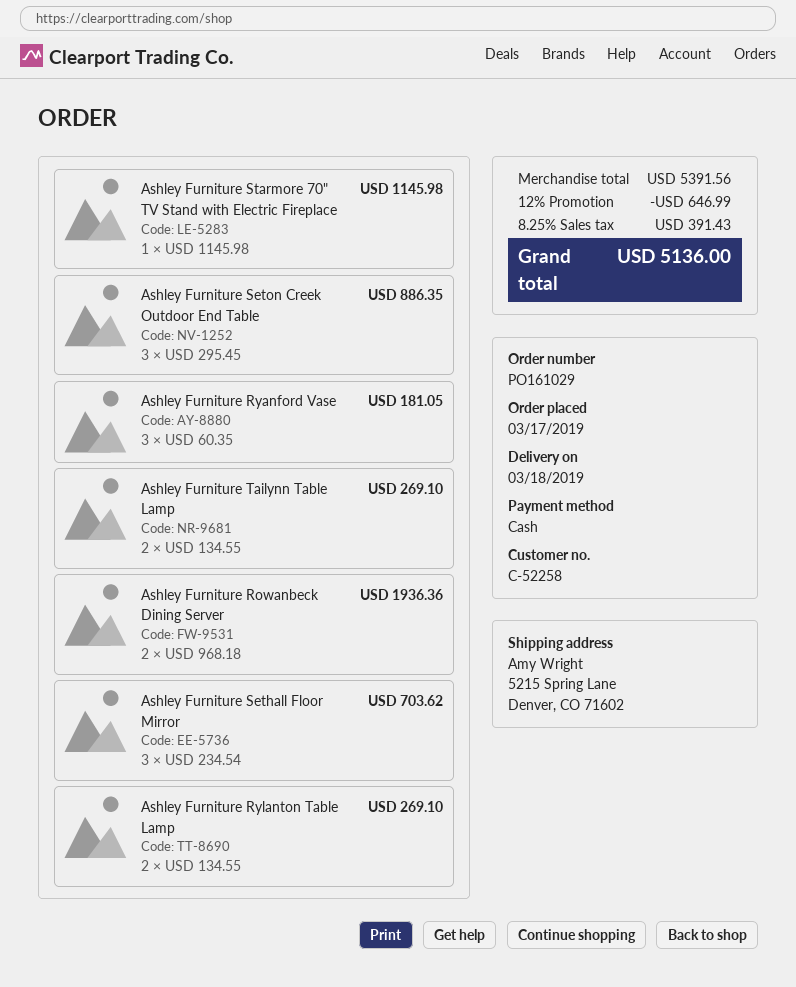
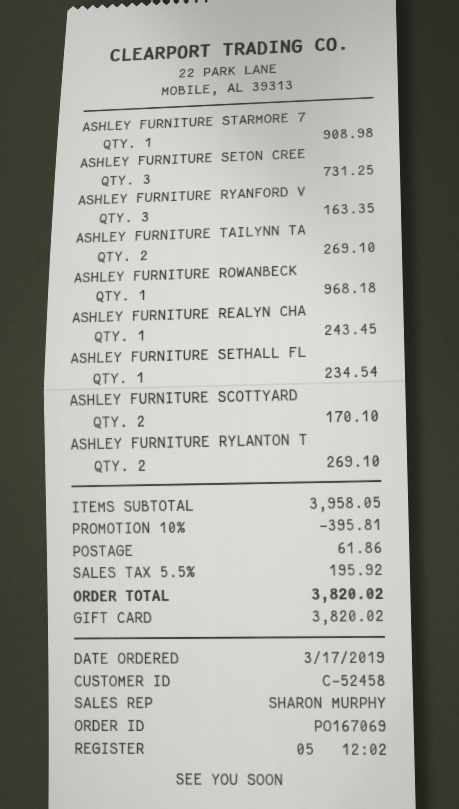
order number: PO161029 -> PO167069
customer number: C-52258 -> C-52458
payment method: cash -> gift card
Ashley Furniture Starmore 70" TV Stand with Electric Fireplace: 1 for 1145.98 -> 1 for 908.98
Ashley Furniture Seton Creek Outdoor End Table: 3 for 886.35 -> 3 for 731.25
Ashley Furniture Ryanford Vase: 3 for 181.05 -> 3 for 163.35
Ashley Furniture Rowanbeck Dining Server: 2 for 1936.36 -> 1 for 968.18
Ashley Furniture Sethall Floor Mirror: 3 for 703.62 -> 1 for 234.54
ASHLEY FURNITURE REALYN CHA: none -> 1 for 243.45
ASHLEY FURNITURE SCOTTYARD: none -> 2 for 170.10
subtotal: 5391.56 -> 3958.05
discount: 12% = 646.99 -> 10% = 395.81
shipping: none -> 61.86
tax: 8.25% = 391.43 -> 5.5% = 195.92
total: 5136.00 -> 3820.02

